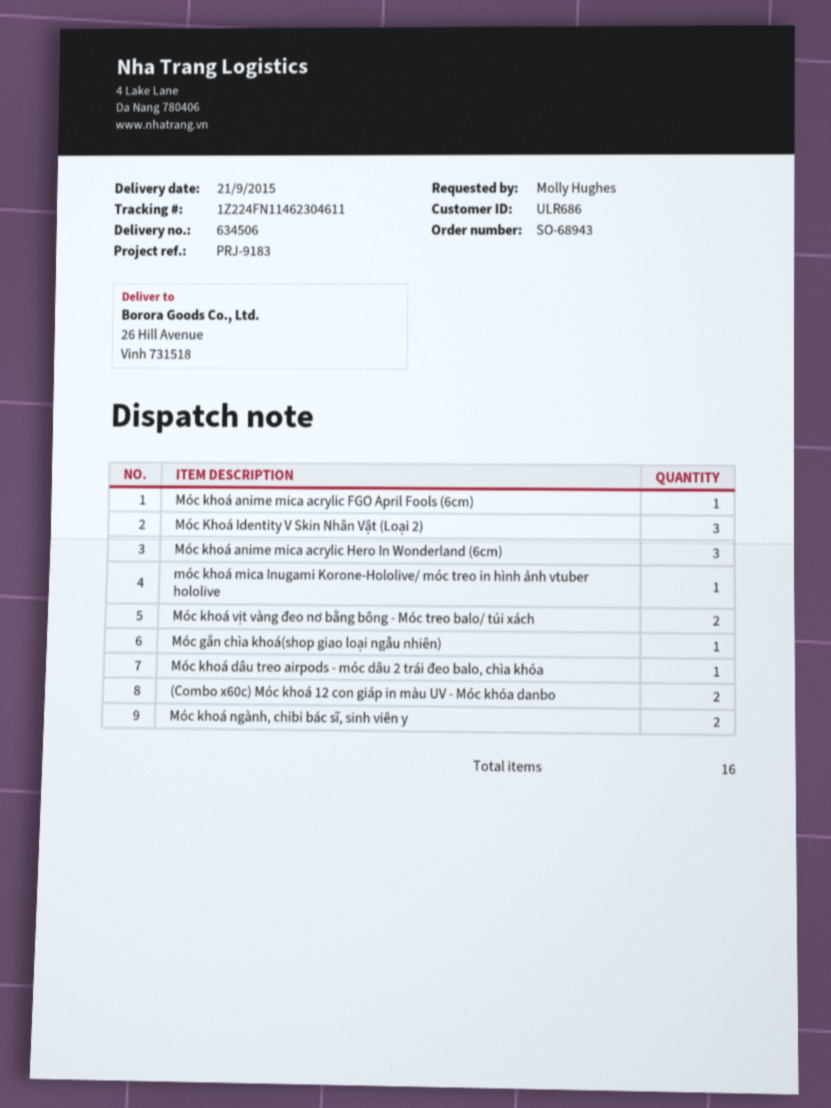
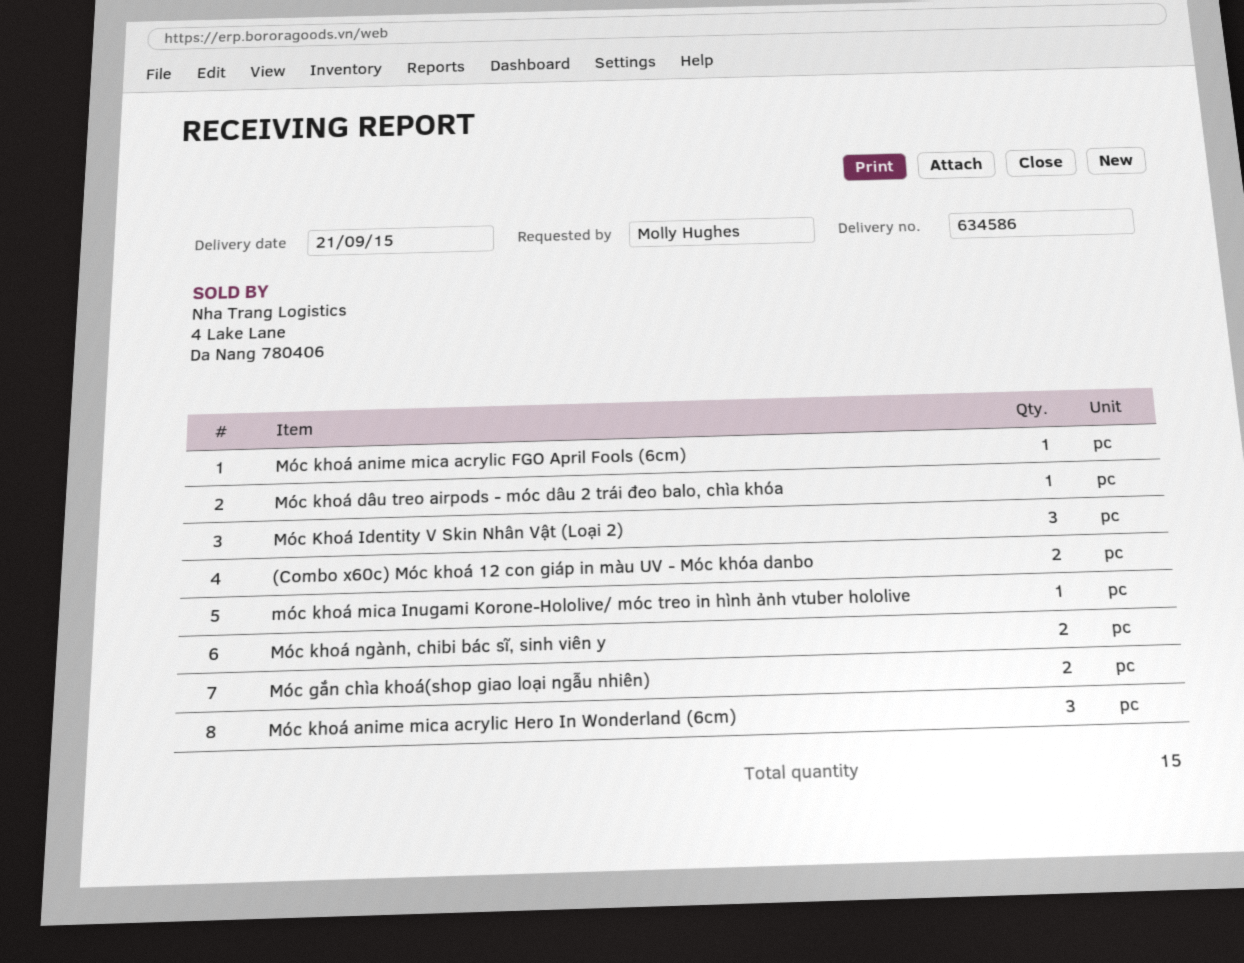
delivery note number: 634506 -> 634586
Móc khoá vịt vàng đeo nơ bằng bông - Móc treo balo/ túi xách: 2 -> none
Móc gắn chìa khoá(shop giao loại ngẫu nhiên): 1 -> 2
total quantity: 16 -> 15

